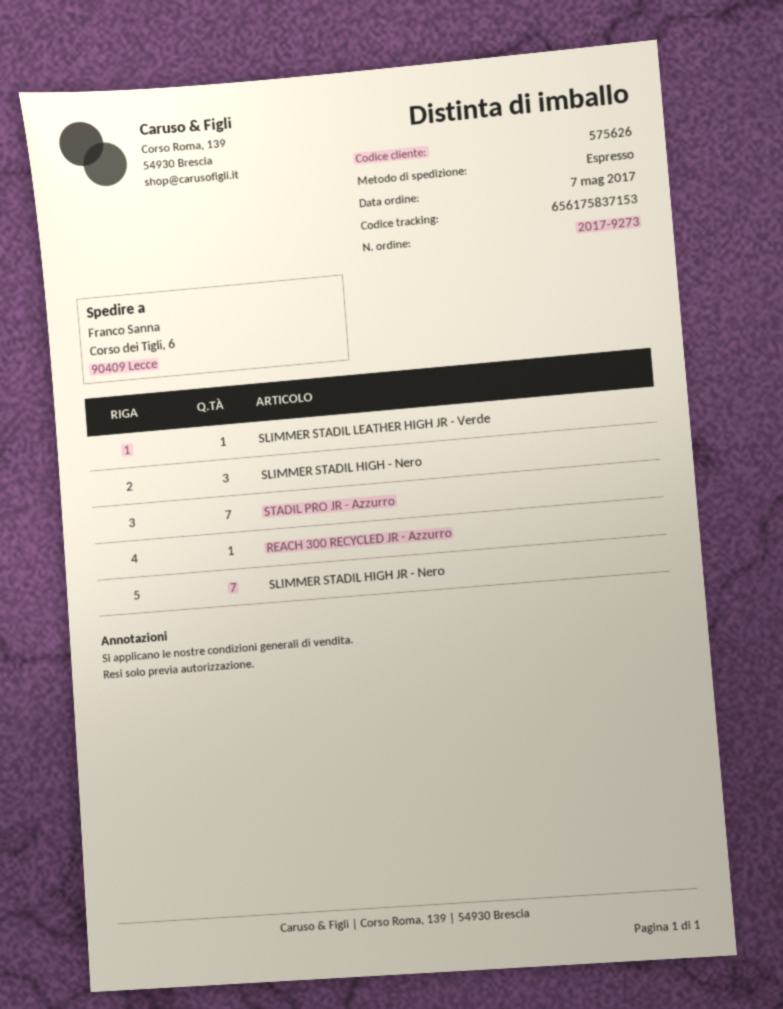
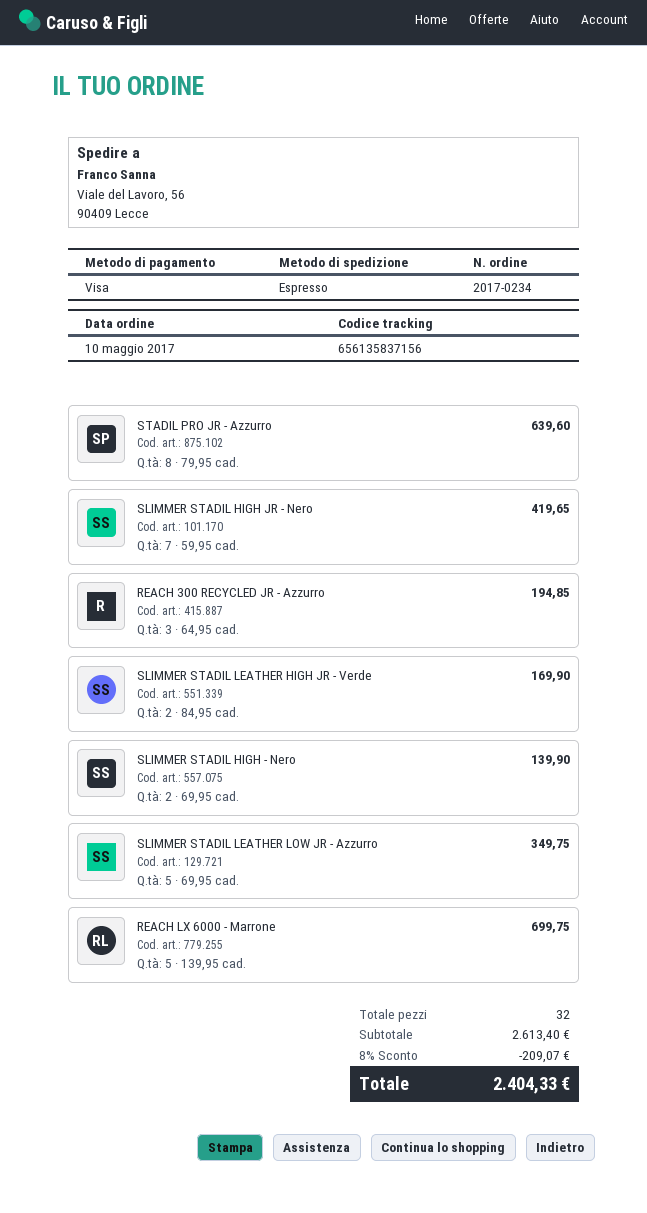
order number: 2017-9273 -> 2017-0234
order date: 2017-05-07 -> 2017-05-10
tracking number: 656175837153 -> 656135837156
ship to: Corso dei Tigli, 6, 90409 Lecce -> Viale del Lavoro, 56, 90409 Lecce
SLIMMER STADIL LEATHER HIGH JR - Verde: 1 -> 2
SLIMMER STADIL HIGH - Nero: 3 -> 2
STADIL PRO JR - Azzurro: 7 -> 8
REACH 300 RECYCLED JR - Azzurro: 1 -> 3
SLIMMER STADIL LEATHER LOW JR - Azzurro: none -> 5
REACH LX 6000 - Marrone: none -> 5

